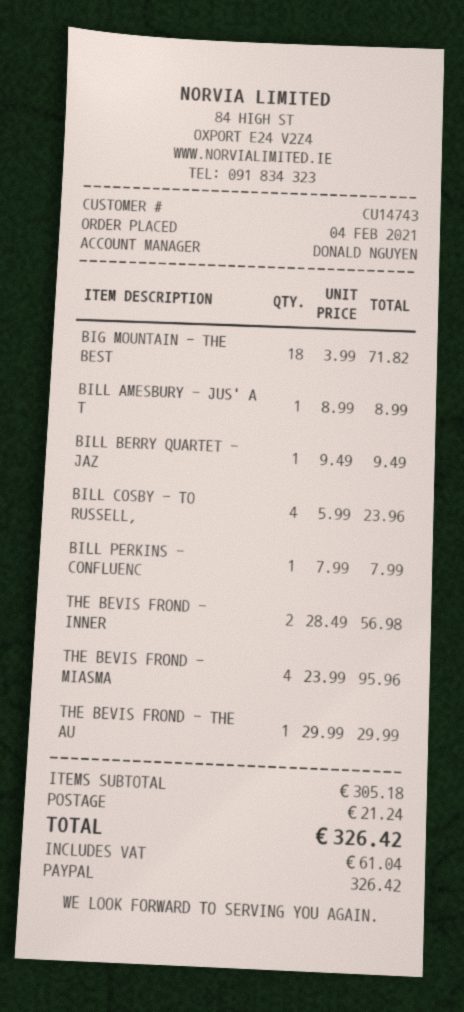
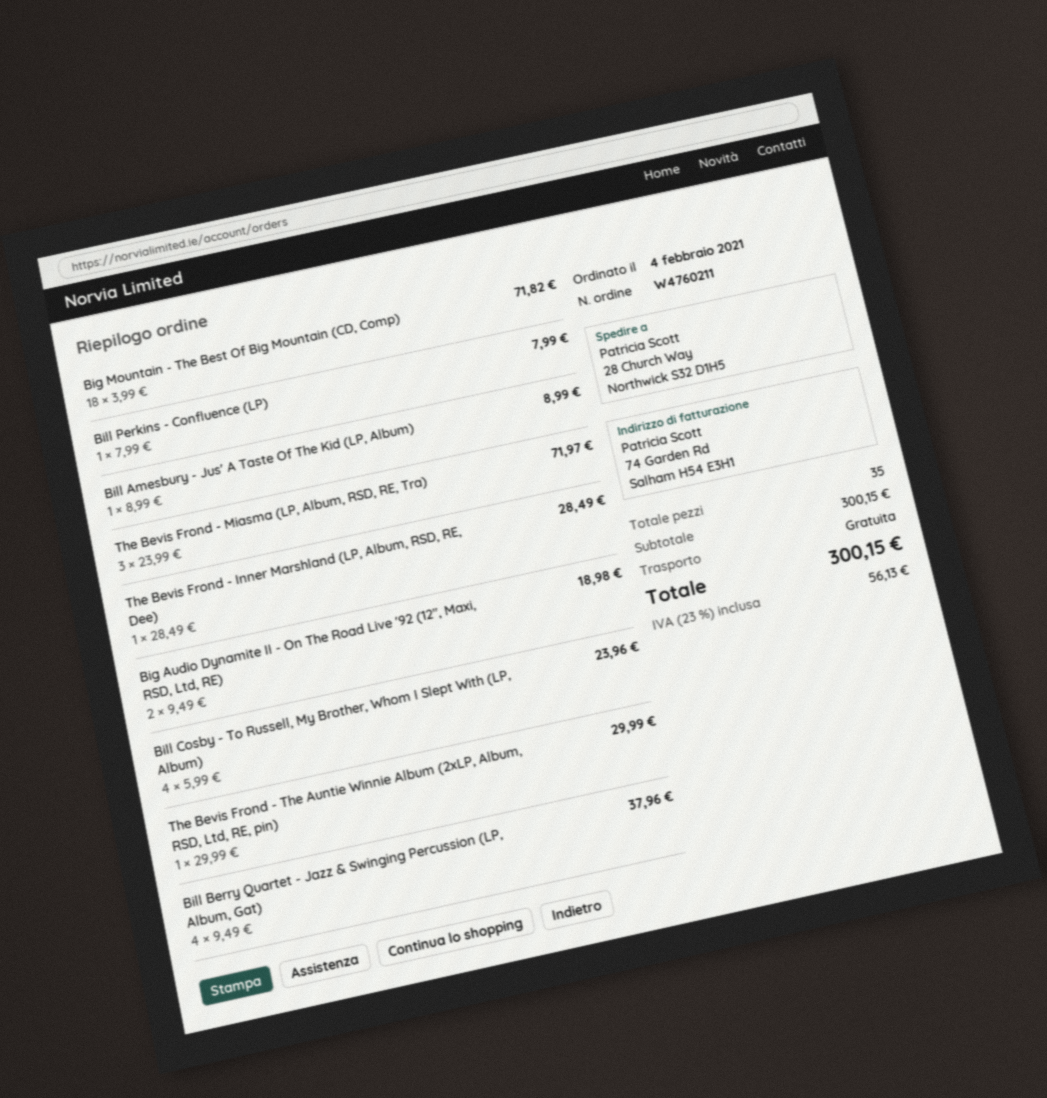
BILL BERRY QUARTET - JAZ: 1 x 9.49 = 9.49 -> 4 x 9.49 = 37.96
THE BEVIS FROND - INNER: 2 x 28.49 = 56.98 -> 1 x 28.49 = 28.49
THE BEVIS FROND - MIASMA: 4 x 23.99 = 95.96 -> 3 x 23.99 = 71.97
Big Audio Dynamite II - On The Road Live '92 (12", Maxi, RSD, Ltd, RE): none -> 2 x 9.49 = 18.98
subtotal: 305.18 -> 300.15
shipping: 21.24 -> 0.00
tax: 61.04 -> 56.13
total: 326.42 -> 300.15

